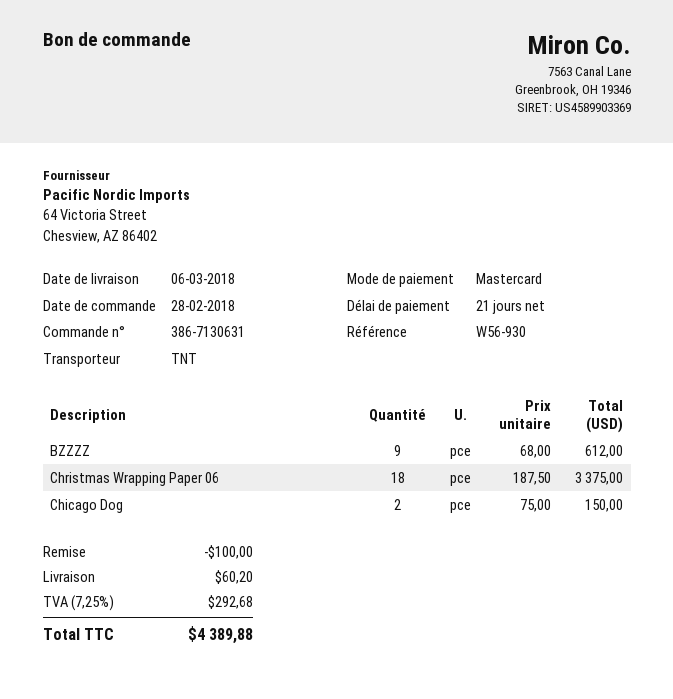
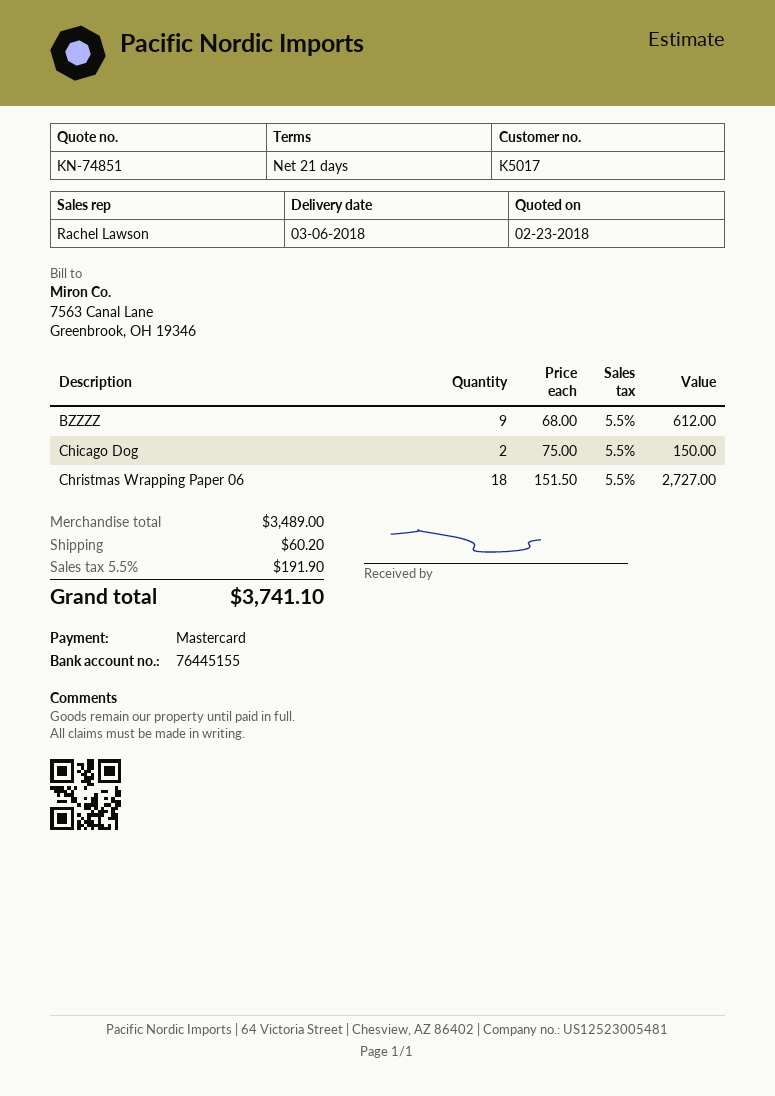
Christmas Wrapping Paper 06: 18 x 187.50 = 3375.00 -> 18 x 151.50 = 2727.00
discount: 100.00 -> none
tax: 7.25% = 292.68 -> 5.5% = 191.90
total: 4389.88 -> 3741.10

